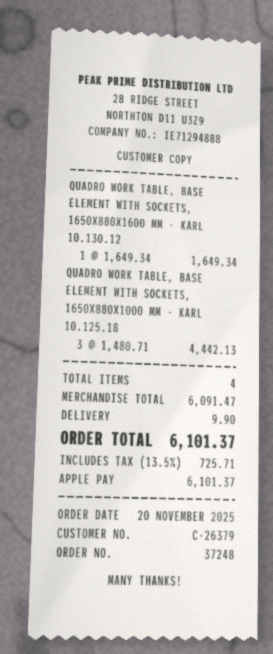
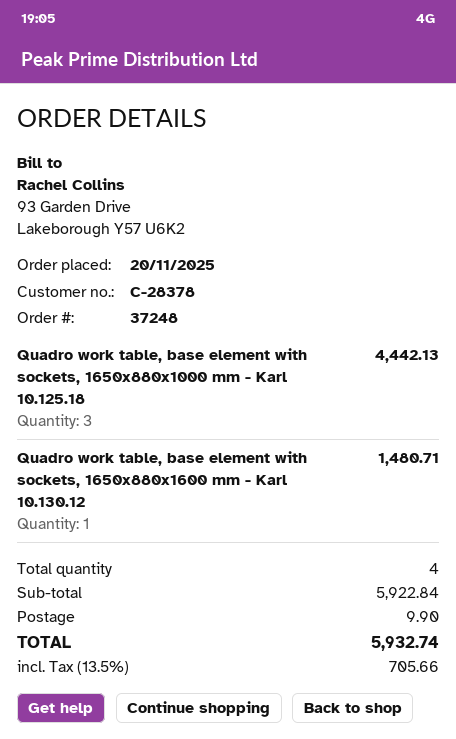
customer number: C-26379 -> C-28378
QUADRO WORK TABLE, BASE ELEMENT WITH SOCKETS, 1650X880X1600 MM - KARL 10.130.12: 1 for 1649.34 -> 1 for 1480.71
subtotal: 6091.47 -> 5922.84
tax: 13.5% = 725.71 -> 13.5% = 705.66
total: 6101.37 -> 5932.74

